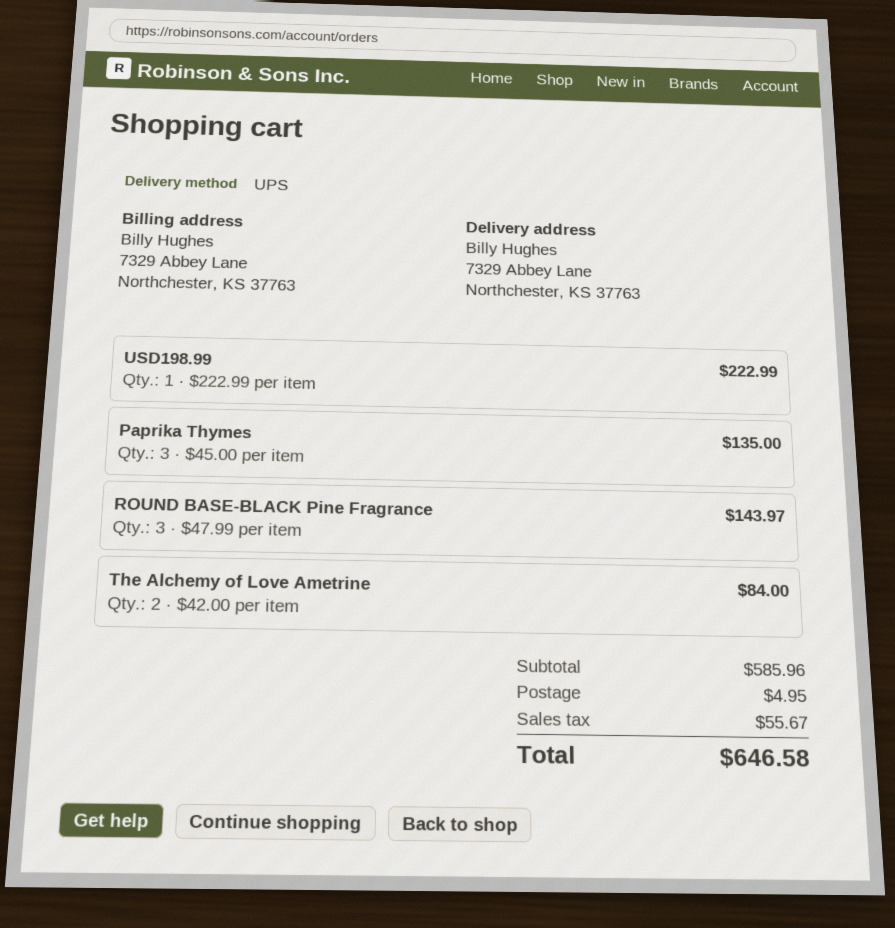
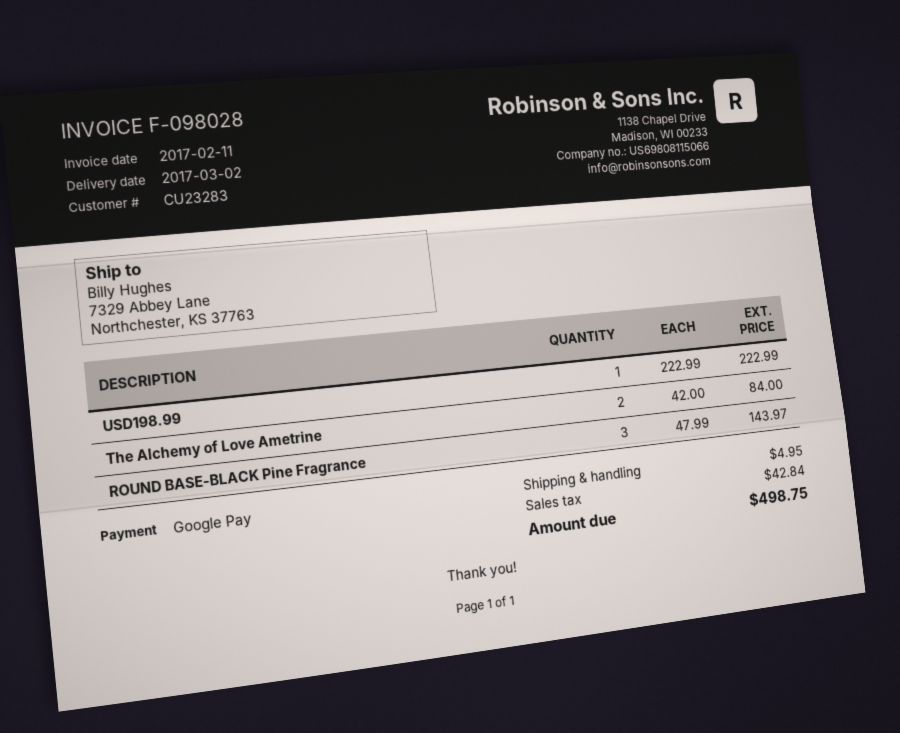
Paprika Thymes: 3 x 45.00 = 135.00 -> none
tax: 55.67 -> 42.84
total: 646.58 -> 498.75

